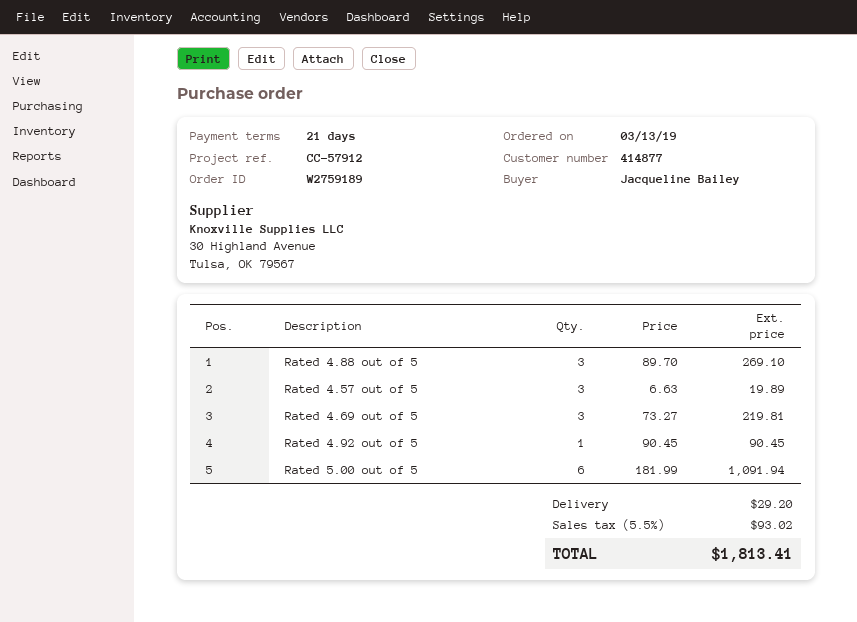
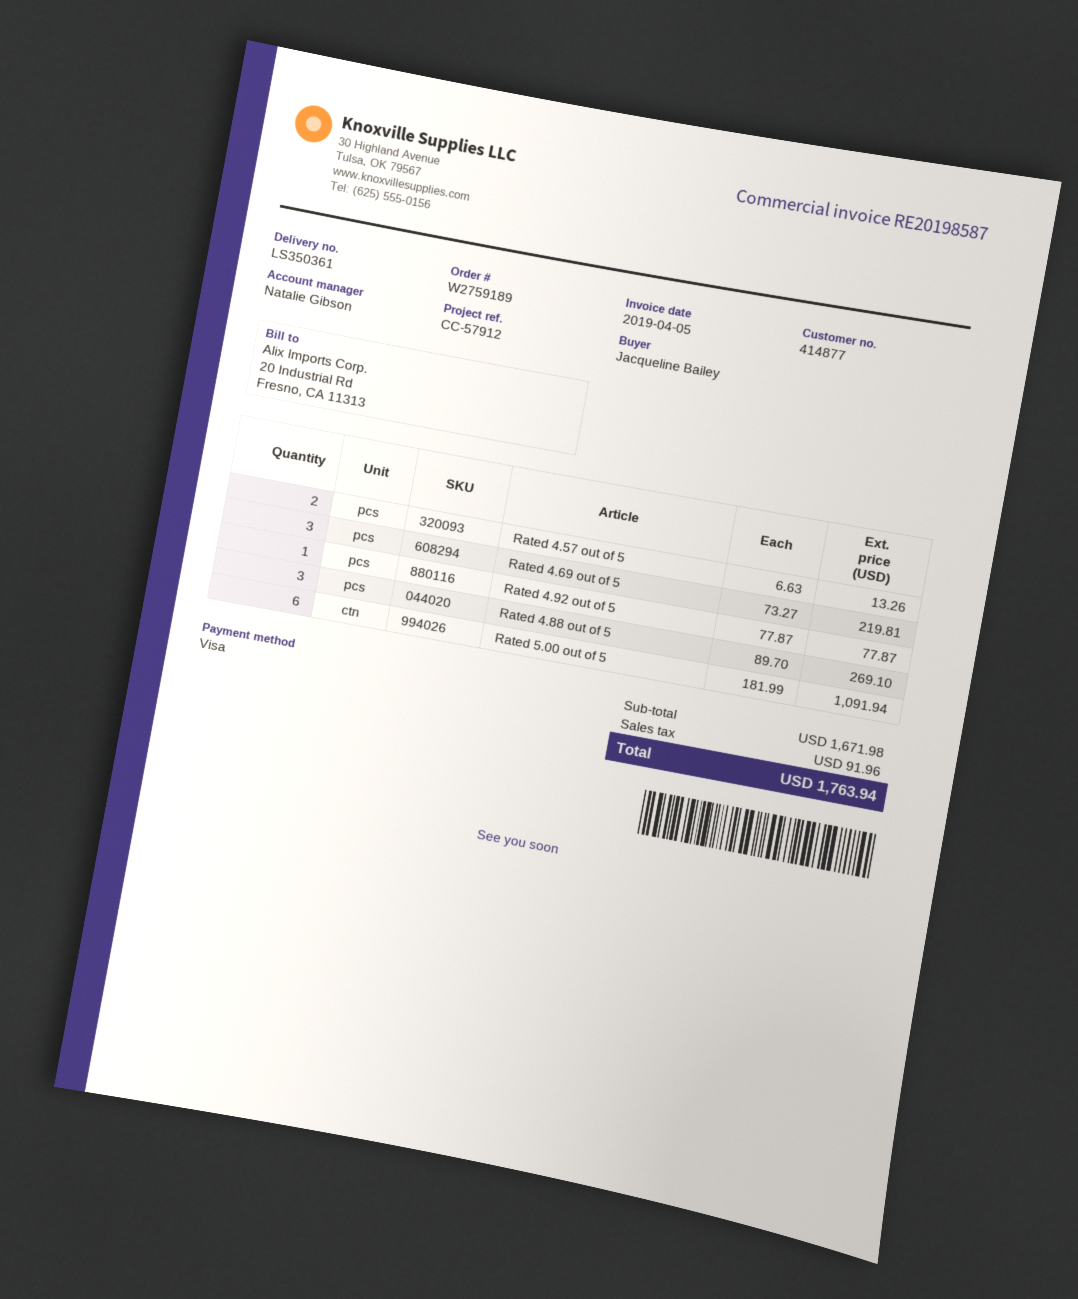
Rated 4.57 out of 5: 3 x 6.63 = 19.89 -> 2 x 6.63 = 13.26
Rated 4.92 out of 5: 1 x 90.45 = 90.45 -> 1 x 77.87 = 77.87
shipping: 29.20 -> none
tax: 93.02 -> 91.96
total: 1813.41 -> 1763.94

